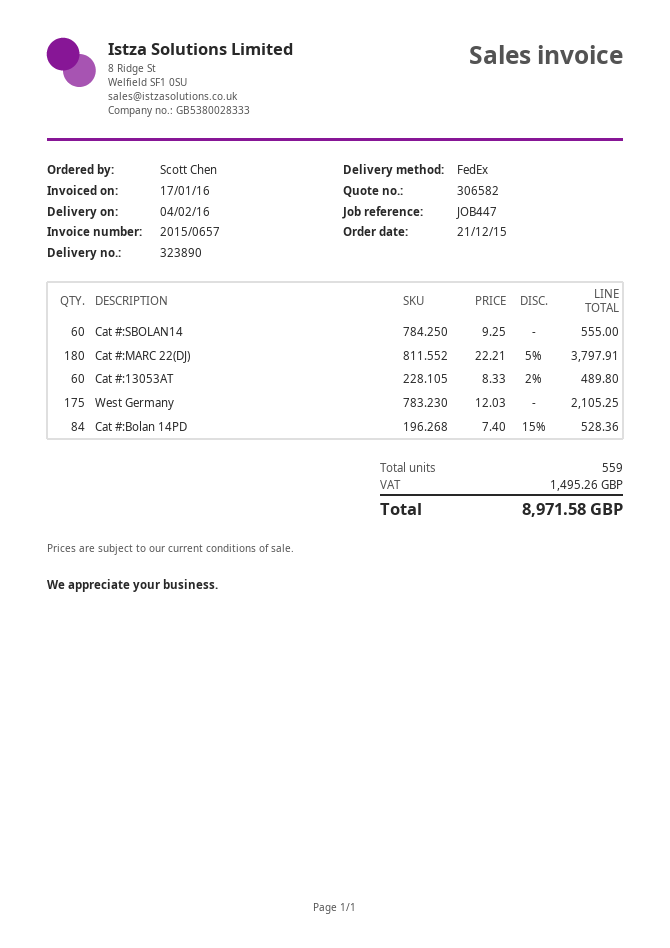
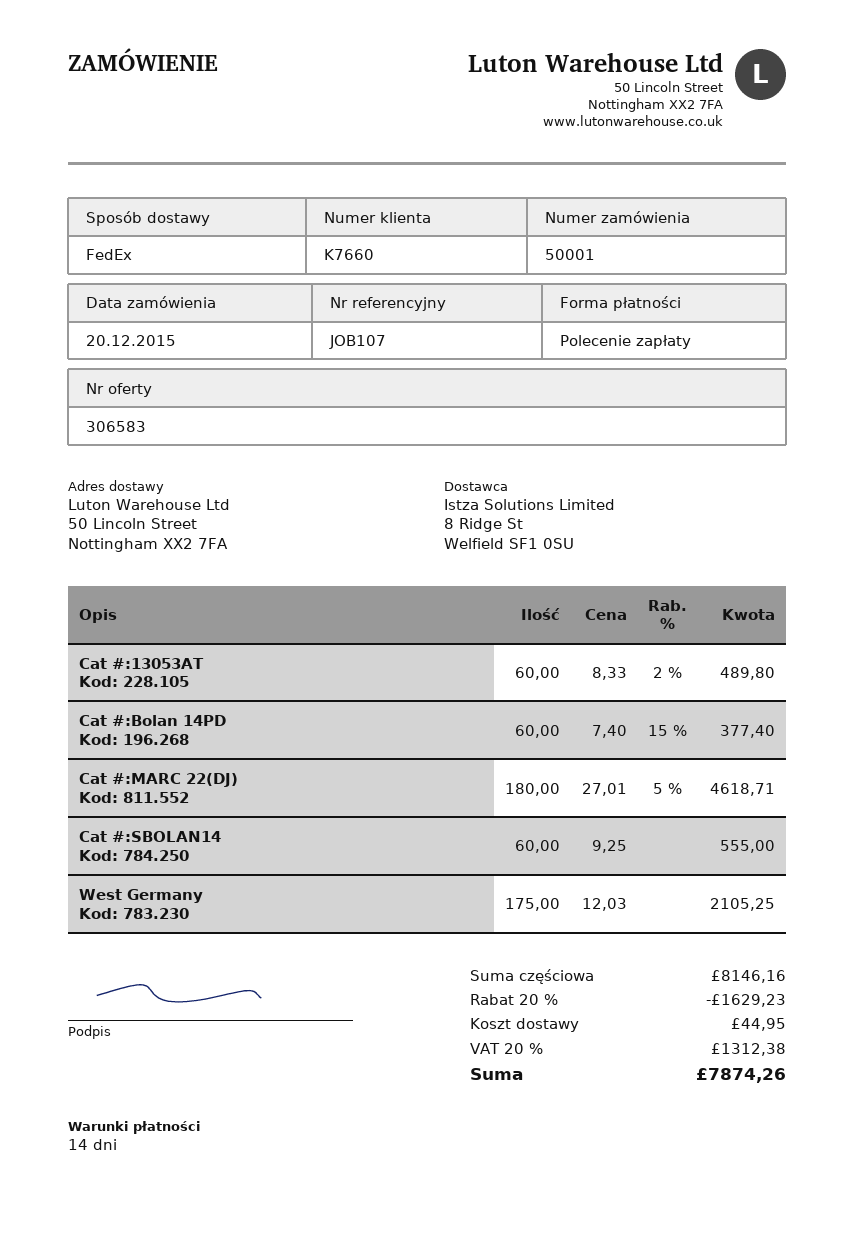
quote number: 306582 -> 306583
order date: 2015-12-21 -> 2015-12-20
reference: JOB447 -> JOB107
Cat #:MARC 22(DJ): 180 x 22.21 - 5% = 3797.91 -> 180 x 27.01 - 5% = 4618.71
Cat #:Bolan 14PD: 84 x 7.40 - 15% = 528.36 -> 60 x 7.40 - 15% = 377.40
discount: none -> 20% = 1629.23
shipping: none -> 44.95
tax: 1495.26 -> 1312.38
total: 8971.58 -> 7874.26

